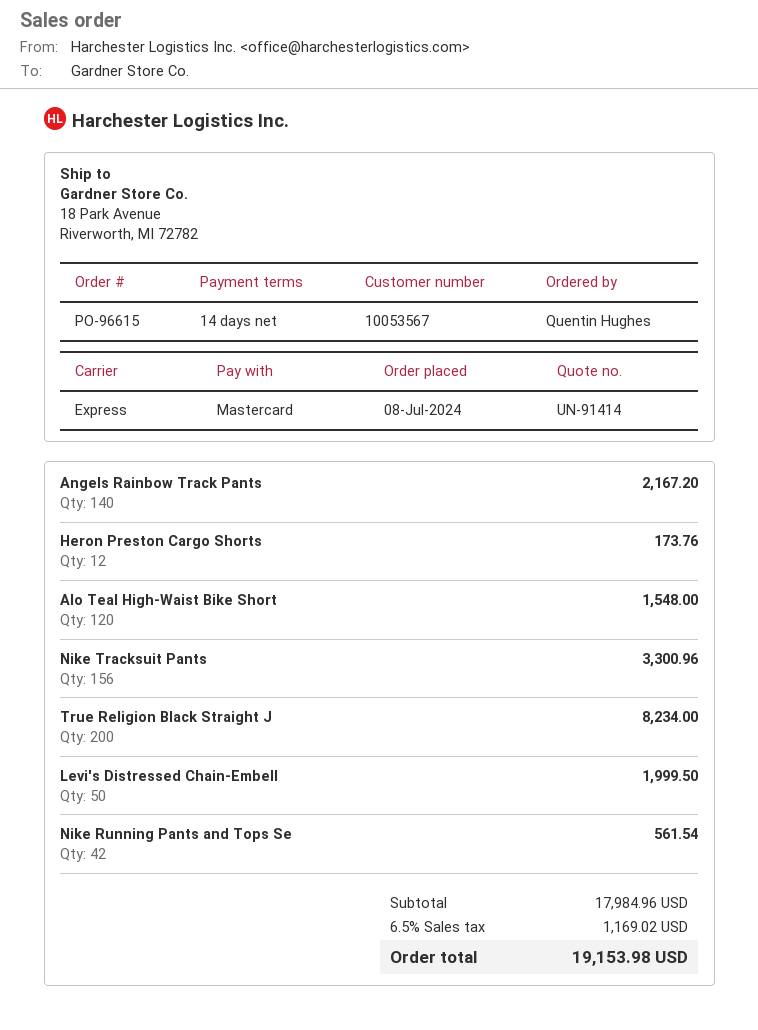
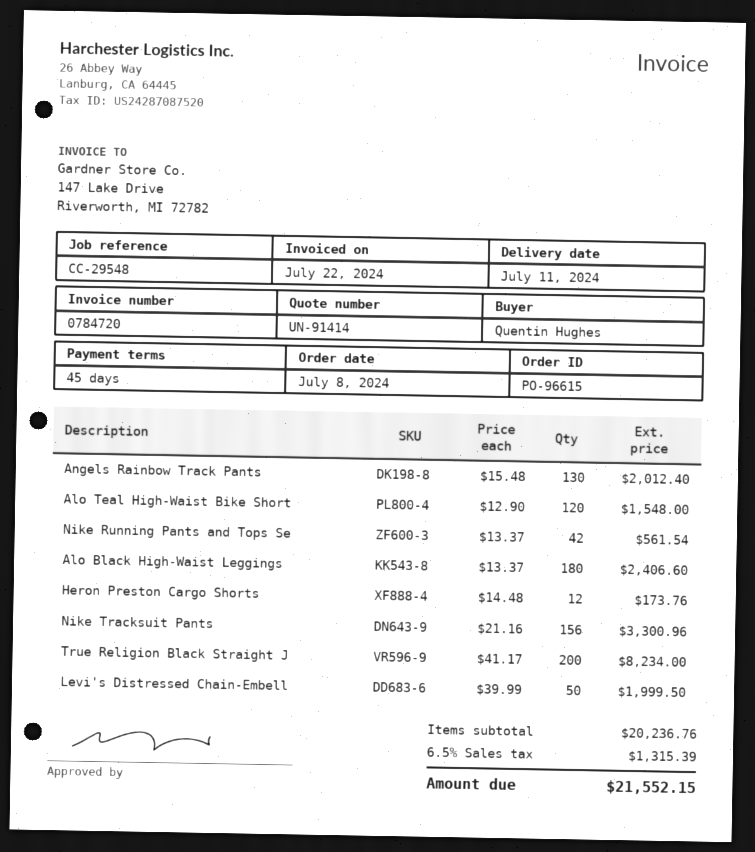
payment terms: 14 days -> 45 days
Angels Rainbow Track Pants: 140 for 2167.20 -> 130 for 2012.40
Alo Black High-Waist Leggings: none -> 180 for 2406.60
subtotal: 17984.96 -> 20236.76
tax: 6.5% = 1169.02 -> 6.5% = 1315.39
total: 19153.98 -> 21552.15

